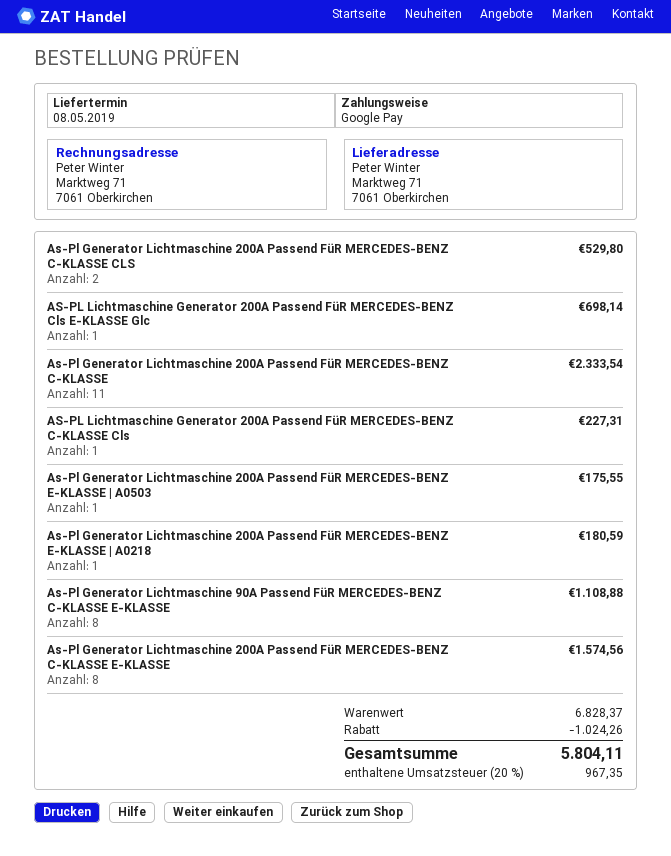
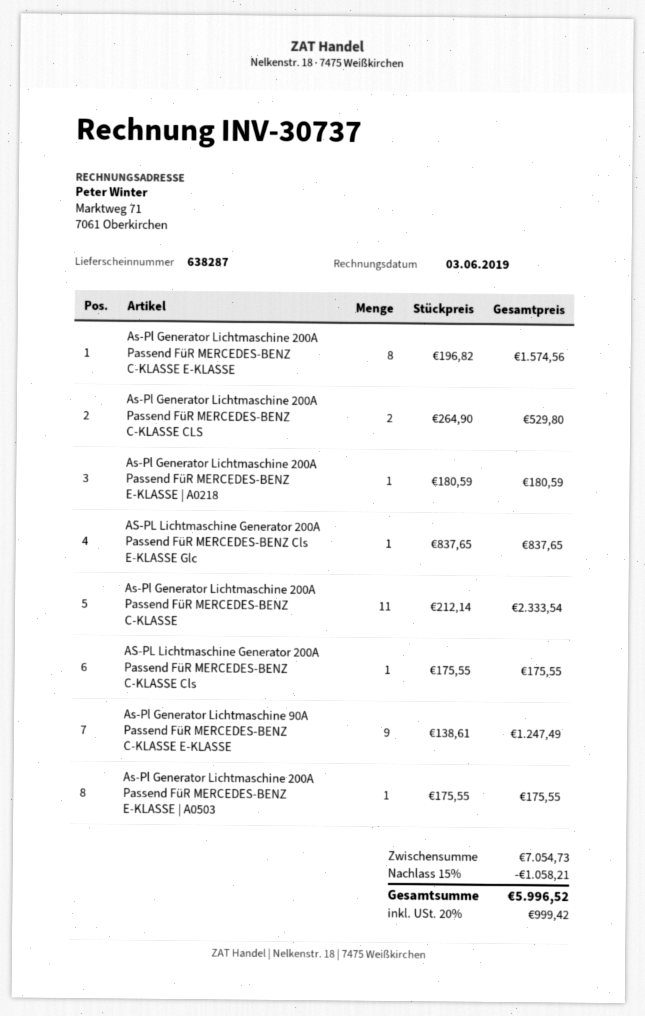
AS-PL Lichtmaschine Generator 200A Passend FüR MERCEDES-BENZ Cls E-KLASSE Glc: 1 for 698.14 -> 1 for 837.65
AS-PL Lichtmaschine Generator 200A Passend FüR MERCEDES-BENZ C-KLASSE Cls: 1 for 227.31 -> 1 for 175.55
As-Pl Generator Lichtmaschine 90A Passend FüR MERCEDES-BENZ C-KLASSE E-KLASSE: 8 for 1108.88 -> 9 for 1247.49
subtotal: 6828.37 -> 7054.73
discount: 1024.26 -> 1058.21
tax: 20% = 967.35 -> 20% = 999.42
total: 5804.11 -> 5996.52

